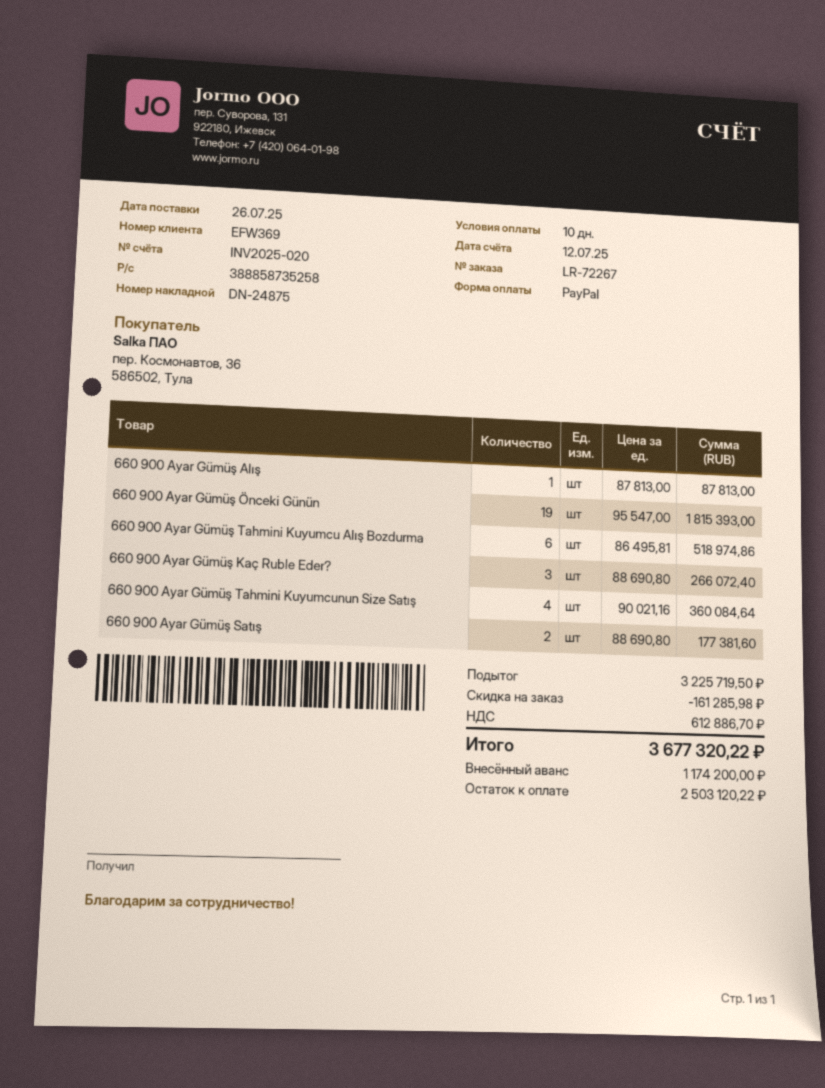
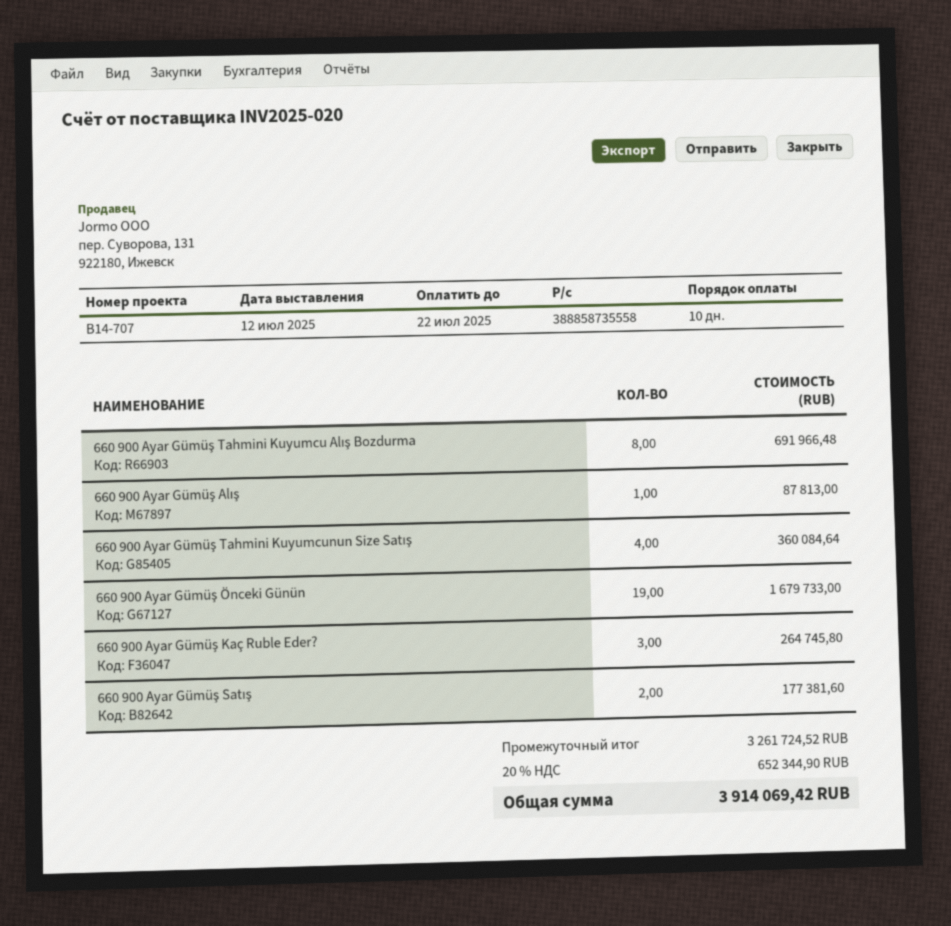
bank account: 388858735258 -> 388858735558
660 900 Ayar Gümüş Önceki Günün: 19 for 1815393.00 -> 19 for 1679733.00
660 900 Ayar Gümüş Tahmini Kuyumcu Alış Bozdurma: 6 for 518974.86 -> 8 for 691966.48
660 900 Ayar Gümüş Kaç Ruble Eder?: 3 for 266072.40 -> 3 for 264745.80
subtotal: 3225719.50 -> 3261724.52
discount: 161285.98 -> none
tax: 612886.70 -> 652344.90
total: 3677320.22 -> 3914069.42

